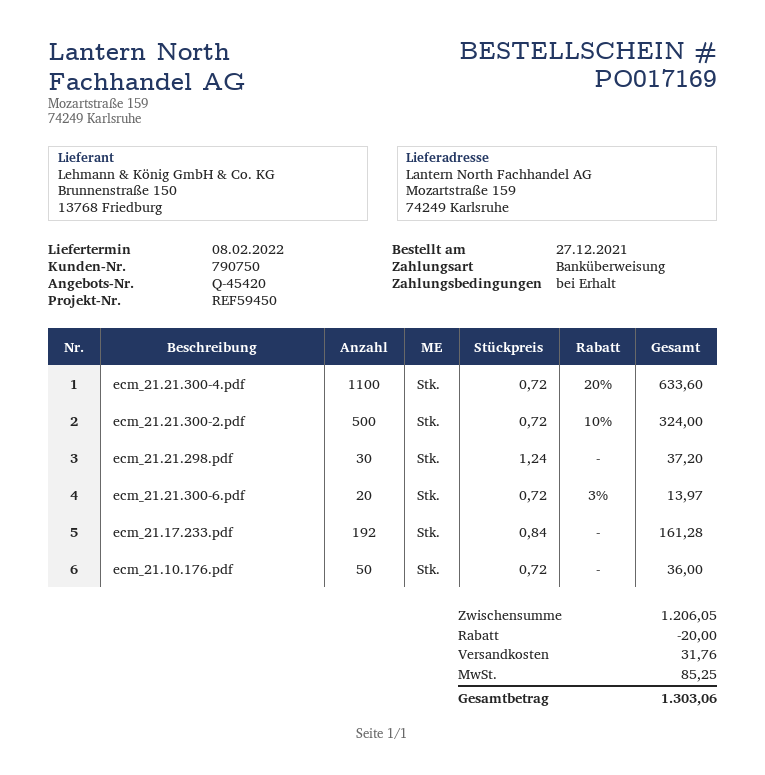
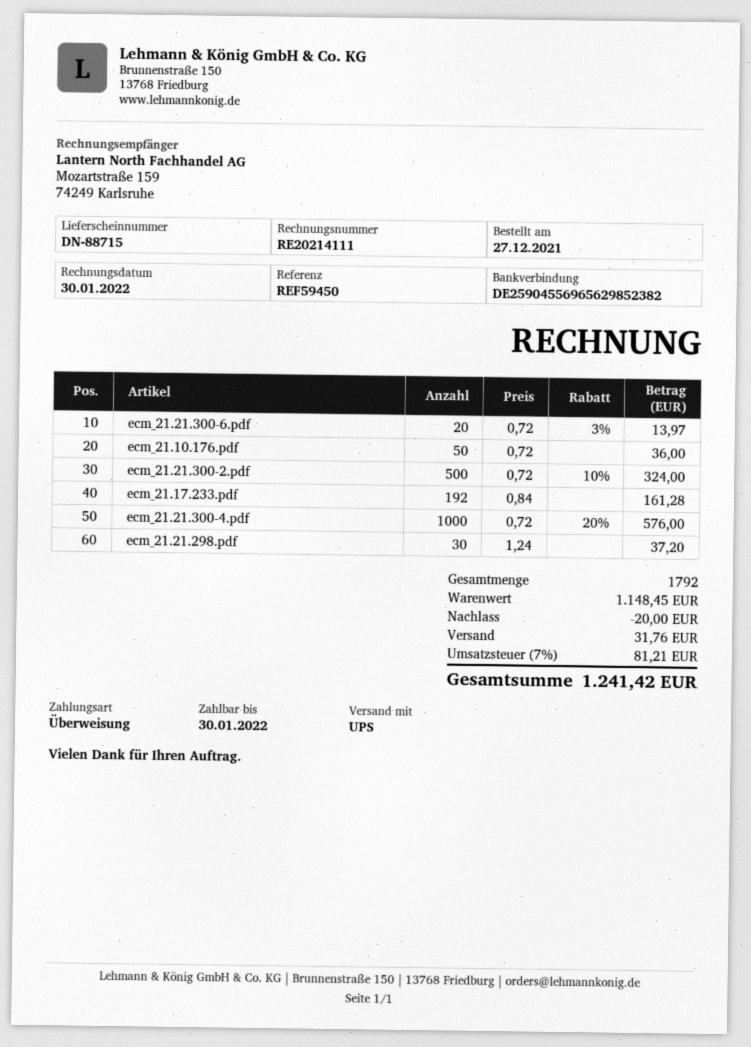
ecm_21.21.300-4.pdf: 1100 x 0.72 - 20% = 633.60 -> 1000 x 0.72 - 20% = 576.00
subtotal: 1206.05 -> 1148.45
tax: 85.25 -> 81.21
total: 1303.06 -> 1241.42

